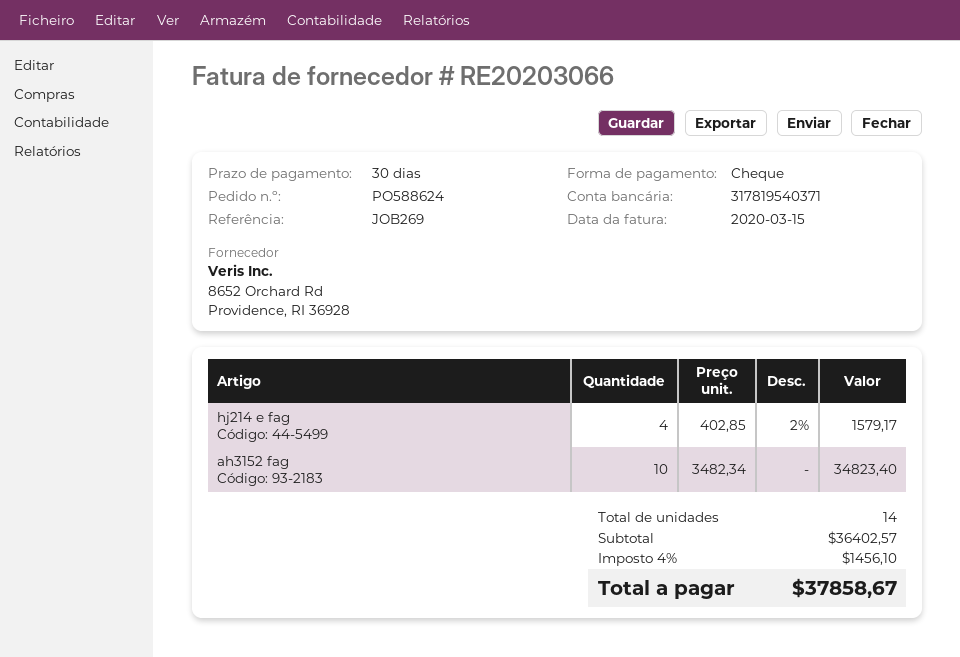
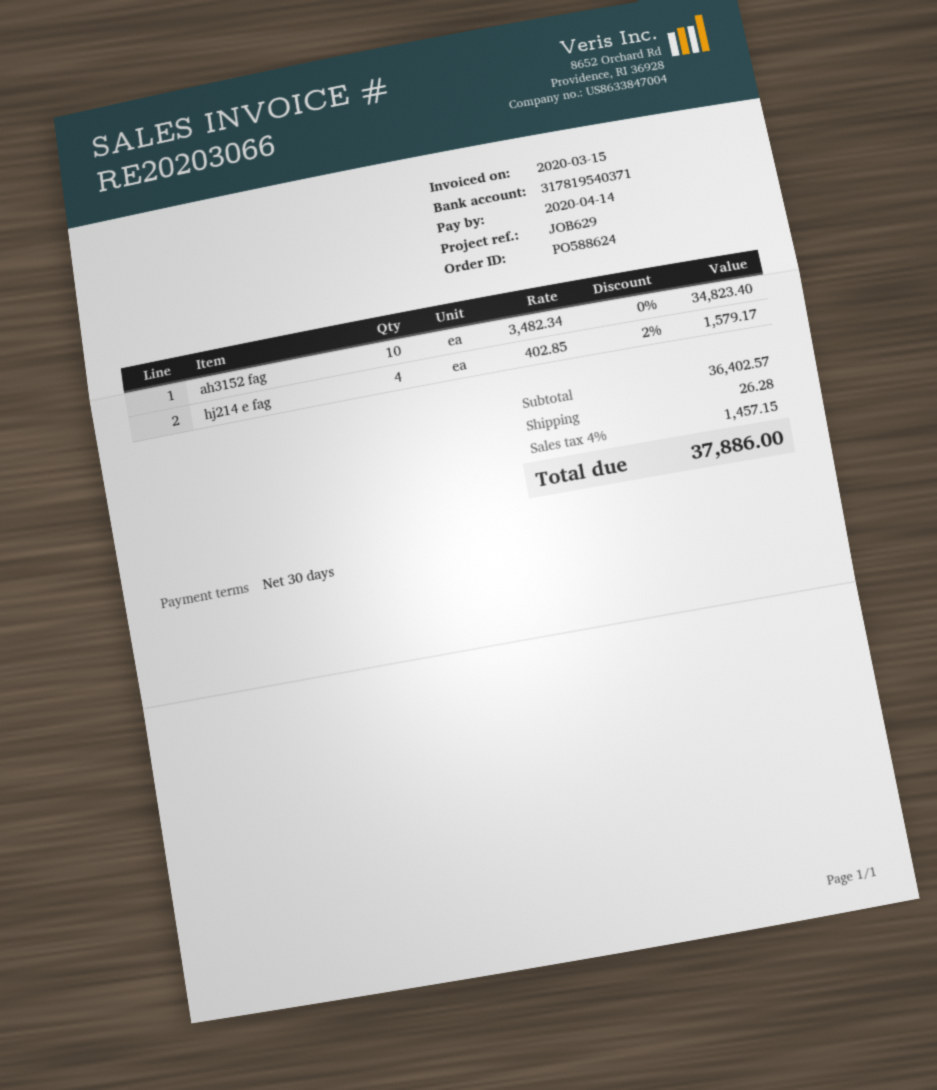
reference: JOB269 -> JOB629
shipping: none -> 26.28
tax: 4% = 1456.10 -> 4% = 1457.15
total: 37858.67 -> 37886.00

